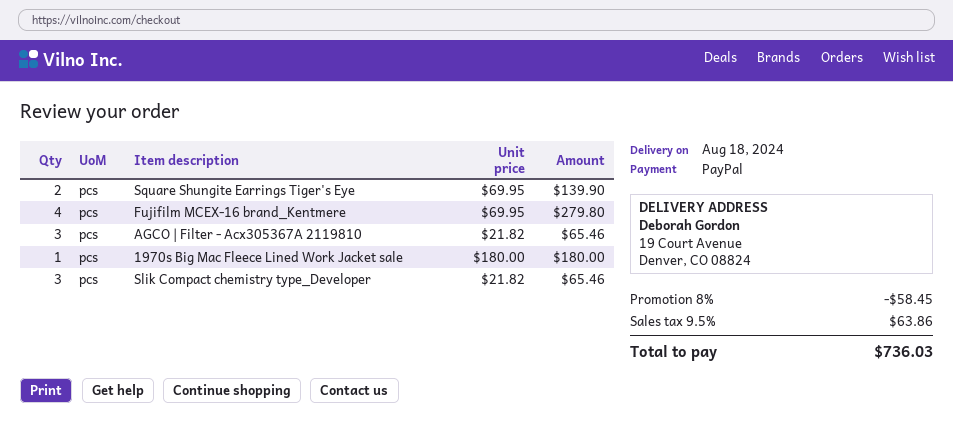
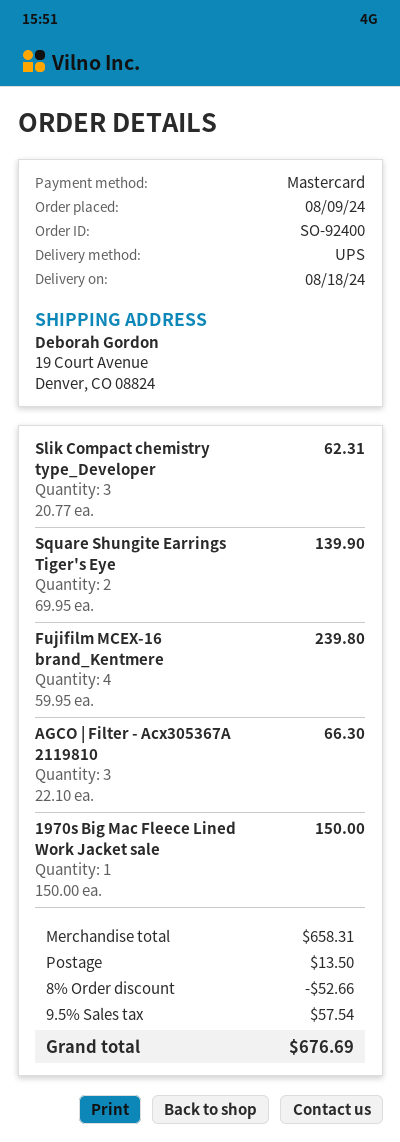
payment method: PayPal -> Mastercard
Fujifilm MCEX-16 brand_Kentmere: 4 x 69.95 = 279.80 -> 4 x 59.95 = 239.80
AGCO | Filter - Acx305367A 2119810: 3 x 21.82 = 65.46 -> 3 x 22.10 = 66.30
1970s Big Mac Fleece Lined Work Jacket sale: 1 x 180.00 = 180.00 -> 1 x 150.00 = 150.00
Slik Compact chemistry type_Developer: 3 x 21.82 = 65.46 -> 3 x 20.77 = 62.31
discount: 8% = 58.45 -> 8% = 52.66
shipping: none -> 13.50
tax: 9.5% = 63.86 -> 9.5% = 57.54
total: 736.03 -> 676.69

